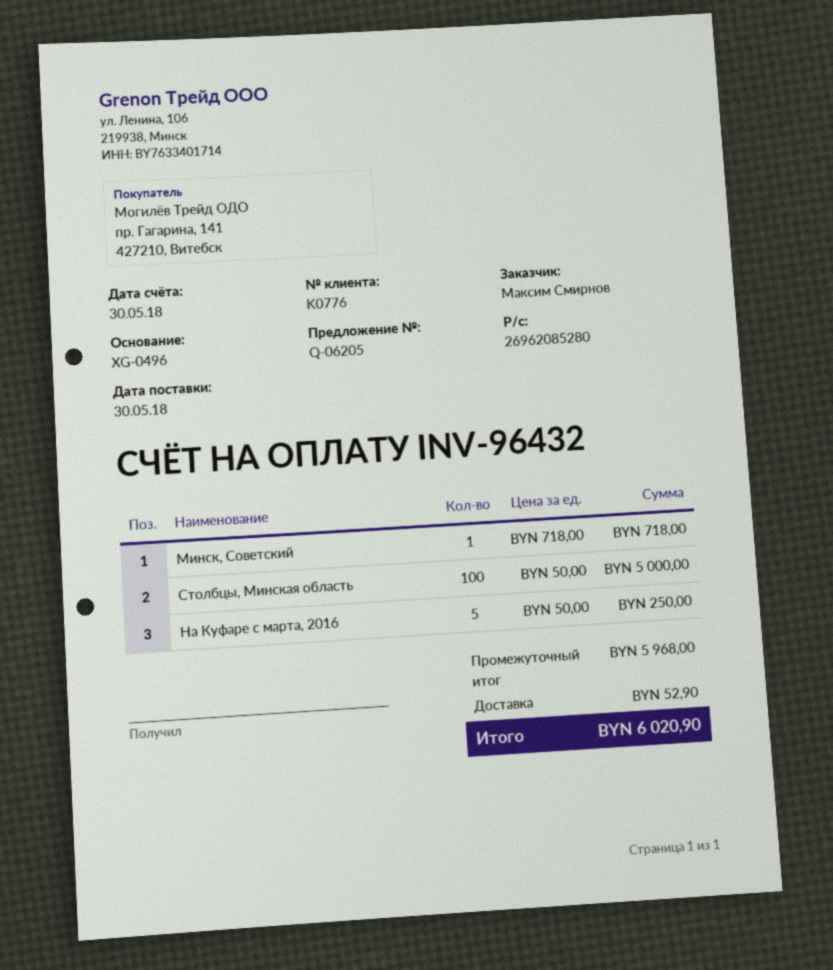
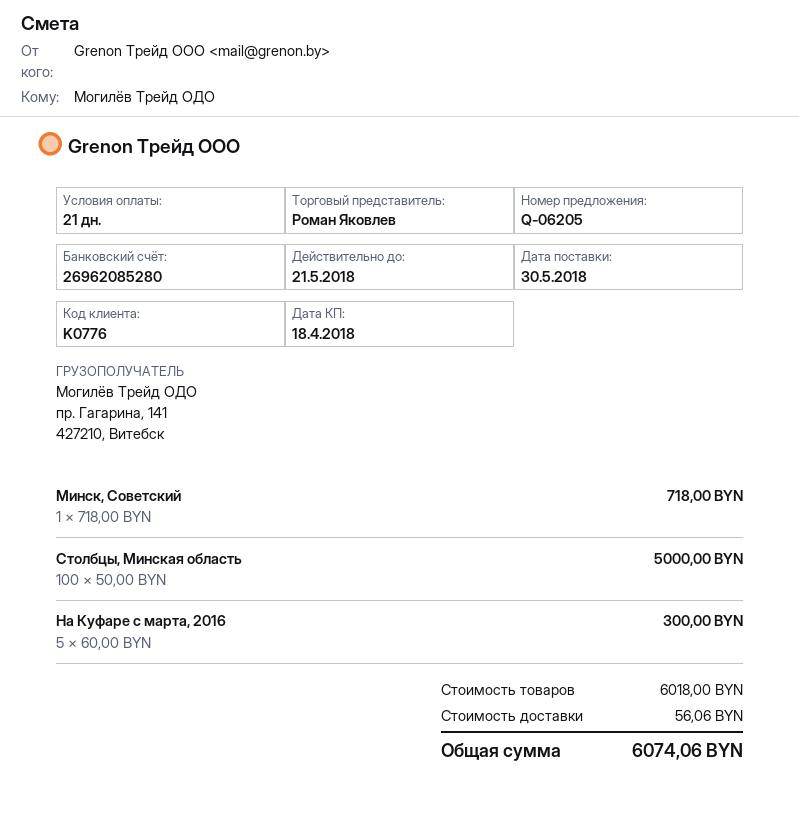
На Куфаре с марта, 2016: 5 x 50.00 = 250.00 -> 5 x 60.00 = 300.00
subtotal: 5968.00 -> 6018.00
shipping: 52.90 -> 56.06
total: 6020.90 -> 6074.06

